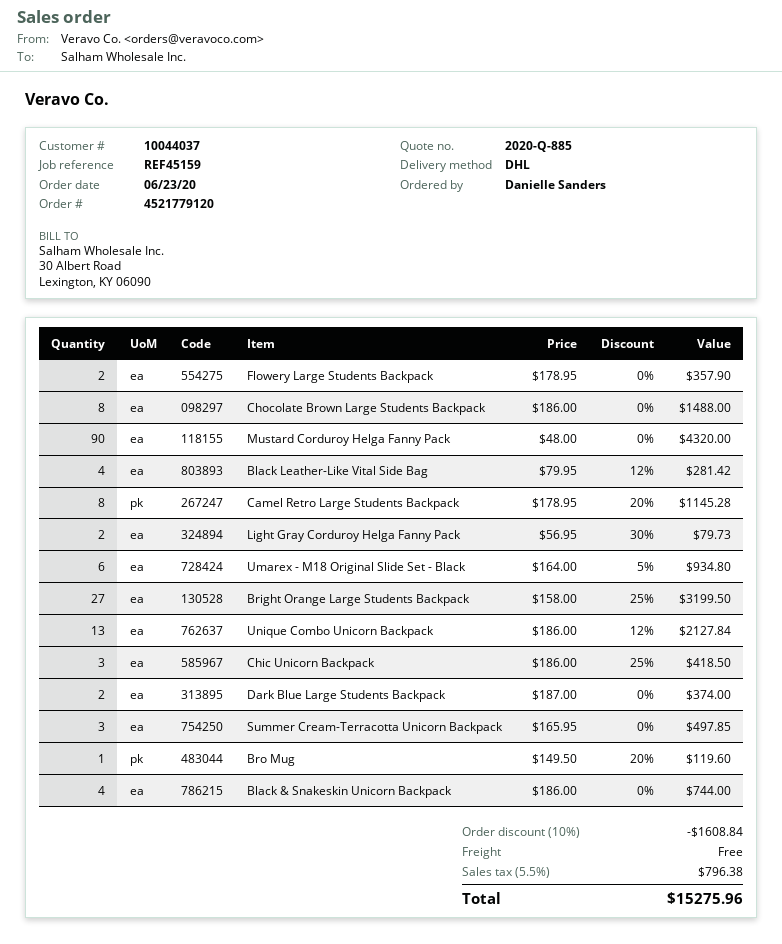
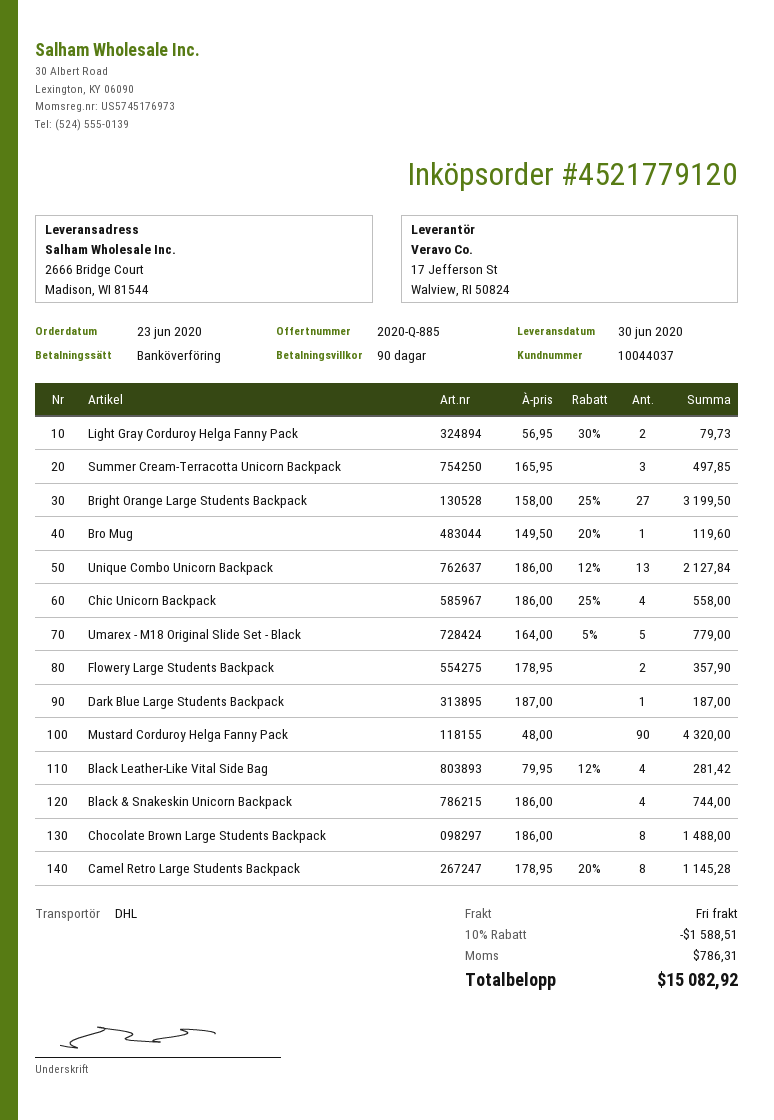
Umarex - M18 Original Slide Set - Black: 6 x 164.00 - 5% = 934.80 -> 5 x 164.00 - 5% = 779.00
Chic Unicorn Backpack: 3 x 186.00 - 25% = 418.50 -> 4 x 186.00 - 25% = 558.00
Dark Blue Large Students Backpack: 2 x 187.00 = 374.00 -> 1 x 187.00 = 187.00
discount: 10% = 1608.84 -> 10% = 1588.51
tax: 796.38 -> 786.31
total: 15275.96 -> 15082.92

